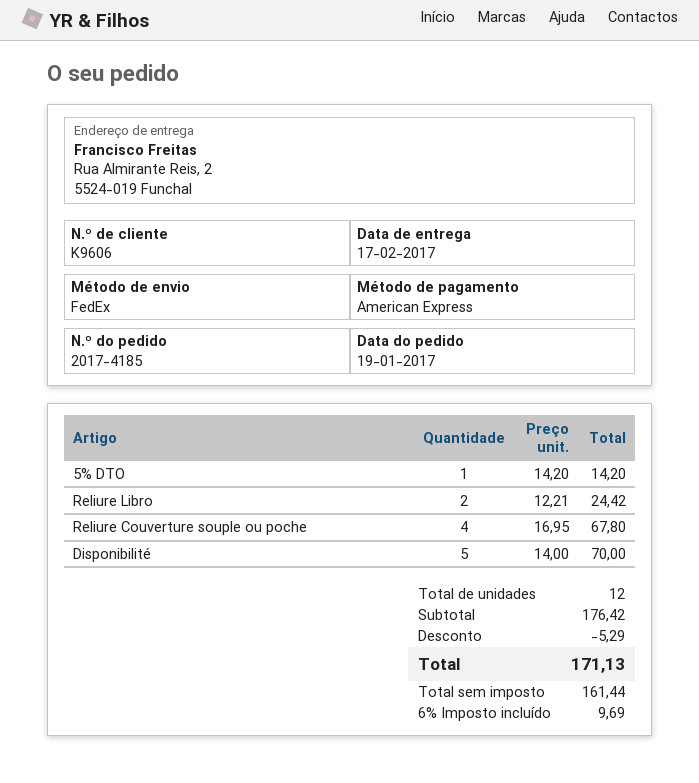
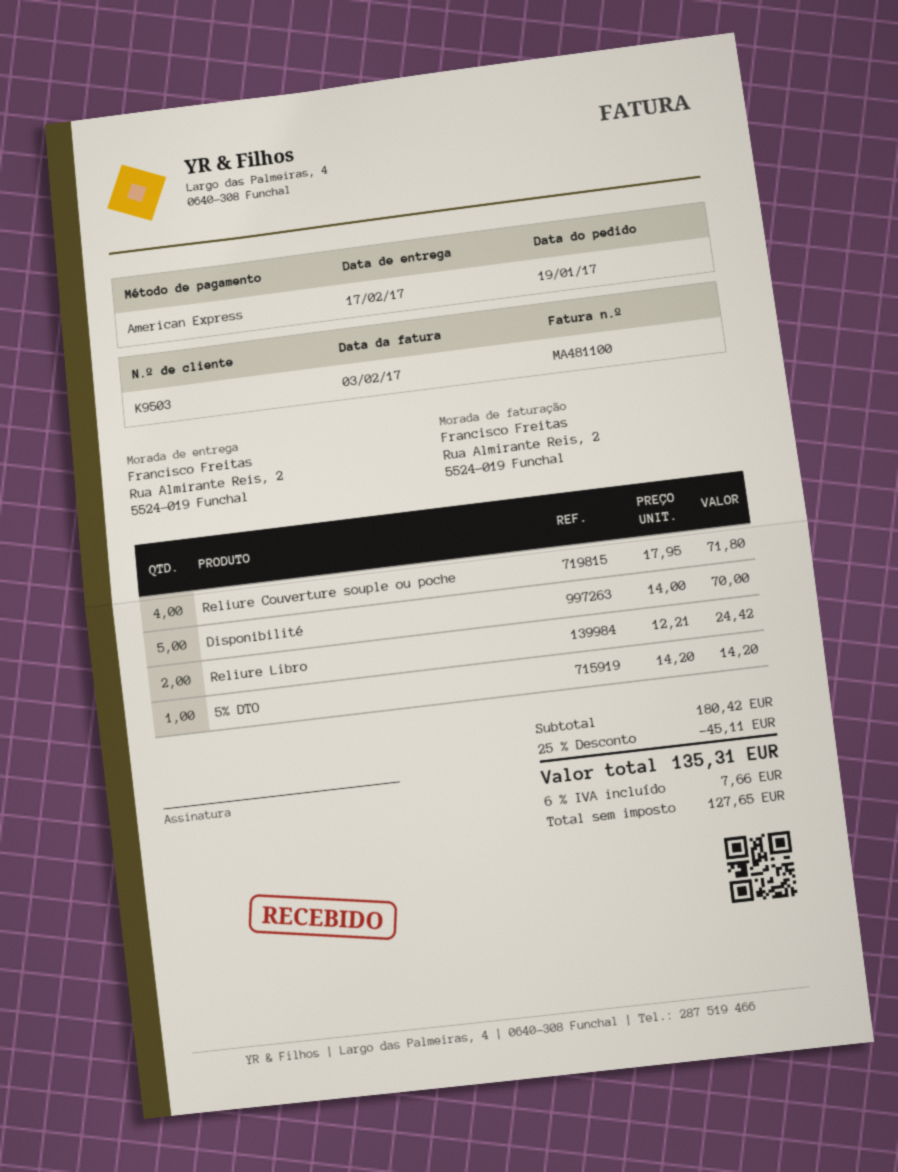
customer number: K9606 -> K9503
Reliure Couverture souple ou poche: 4 x 16.95 = 67.80 -> 4 x 17.95 = 71.80
subtotal: 176.42 -> 180.42
discount: 5.29 -> 45.11
net: 161.44 -> 127.65
tax: 6% = 9.69 -> 6% = 7.66
total: 171.13 -> 135.31

